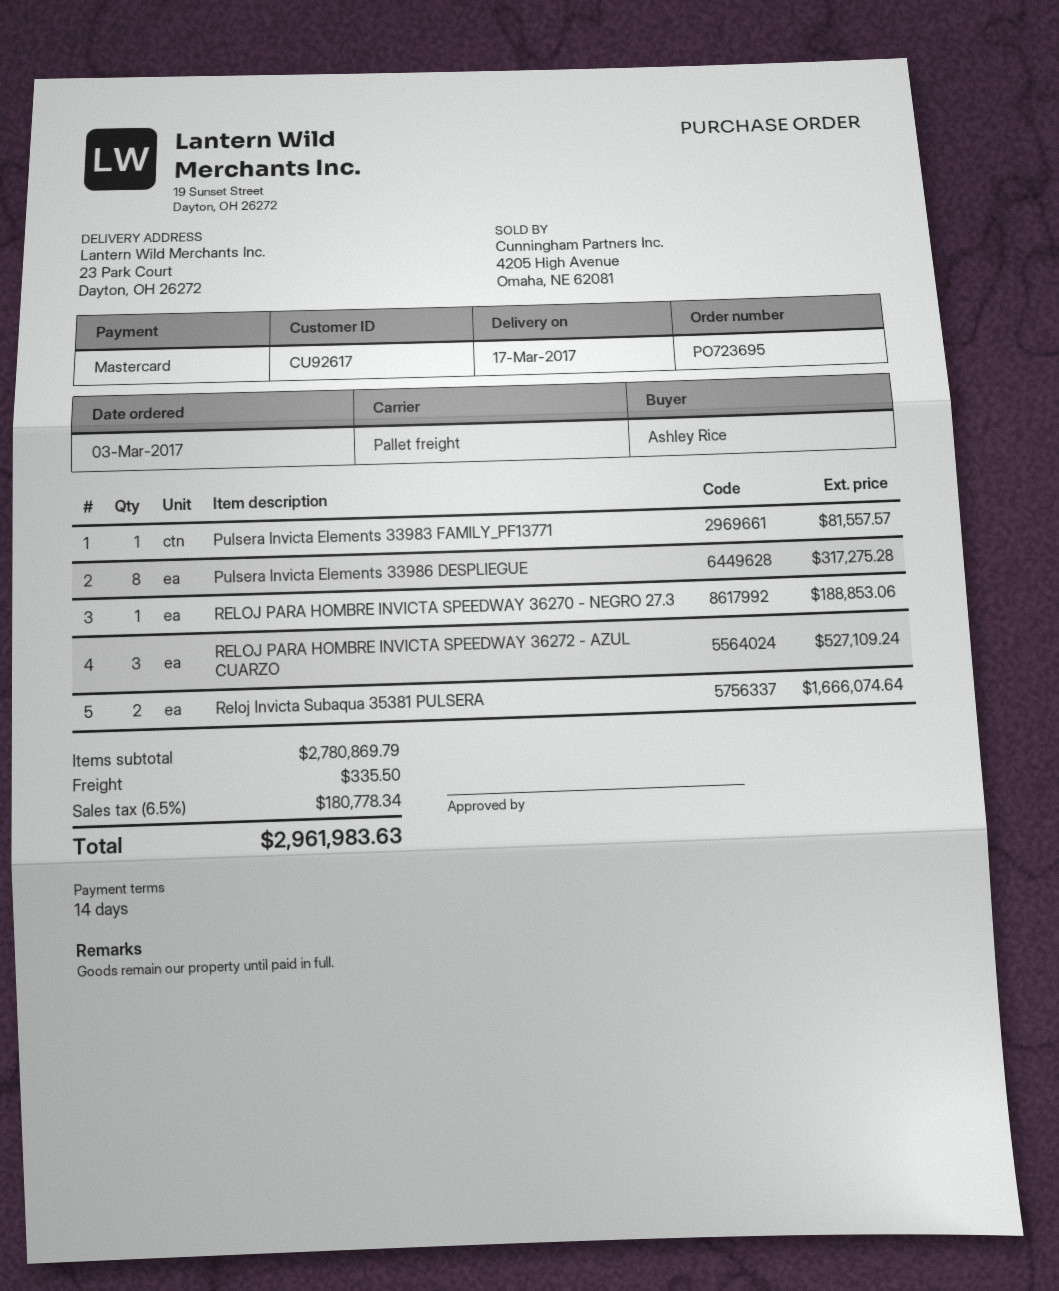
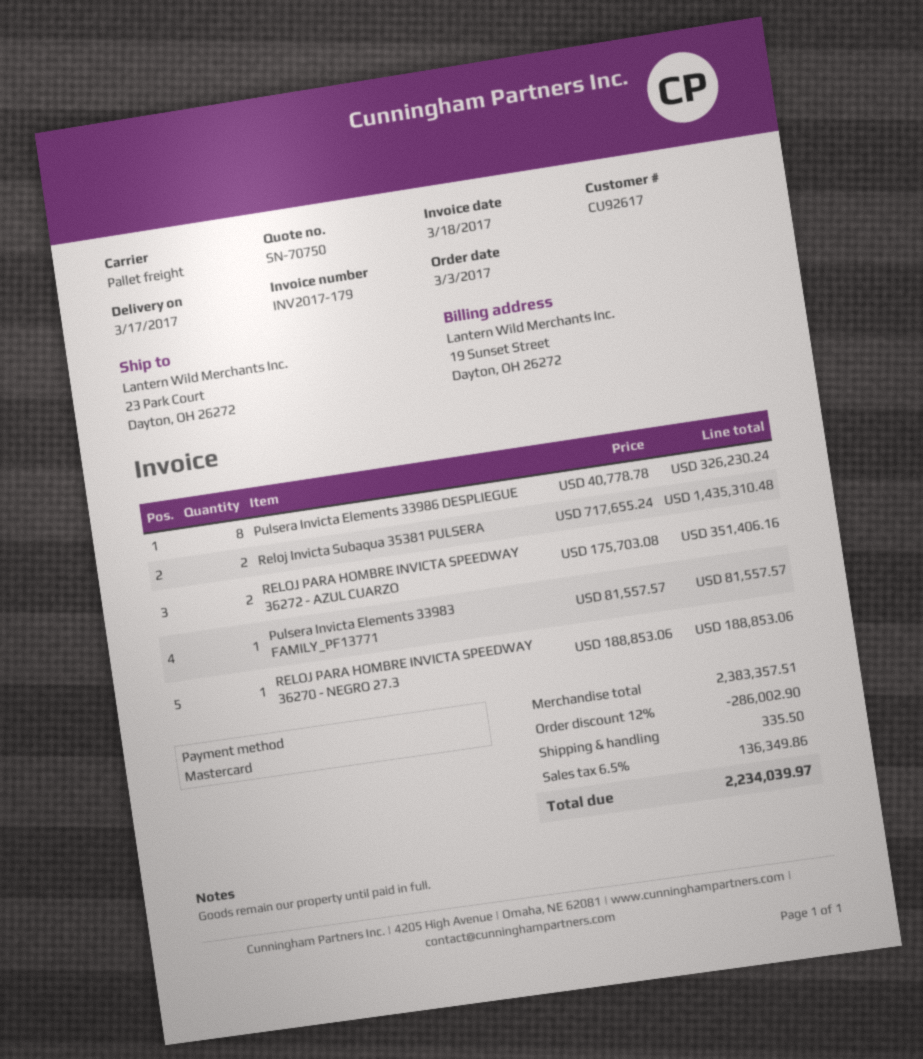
Pulsera Invicta Elements 33986 DESPLIEGUE: 8 for 317275.28 -> 8 for 326230.24
RELOJ PARA HOMBRE INVICTA SPEEDWAY 36272 - AZUL CUARZO: 3 for 527109.24 -> 2 for 351406.16
Reloj Invicta Subaqua 35381 PULSERA: 2 for 1666074.64 -> 2 for 1435310.48
subtotal: 2780869.79 -> 2383357.51
discount: none -> 12% = 286002.90
tax: 6.5% = 180778.34 -> 6.5% = 136349.86
total: 2961983.63 -> 2234039.97

